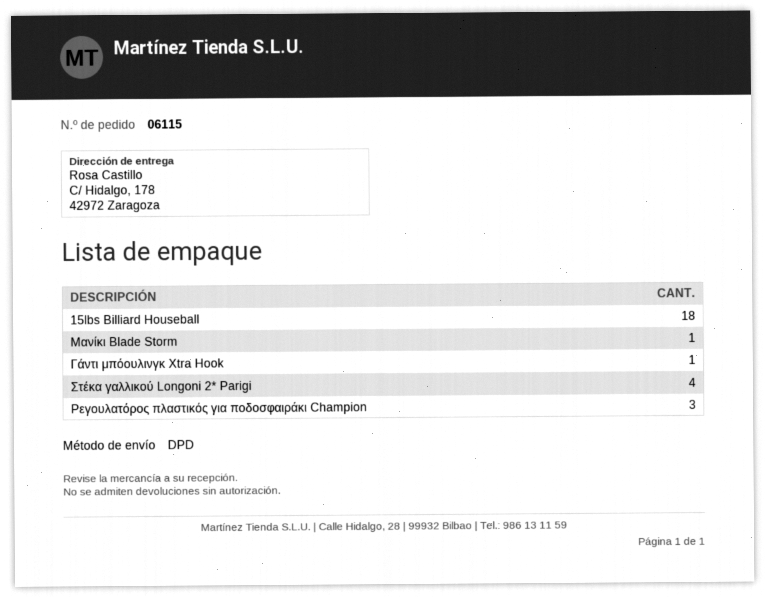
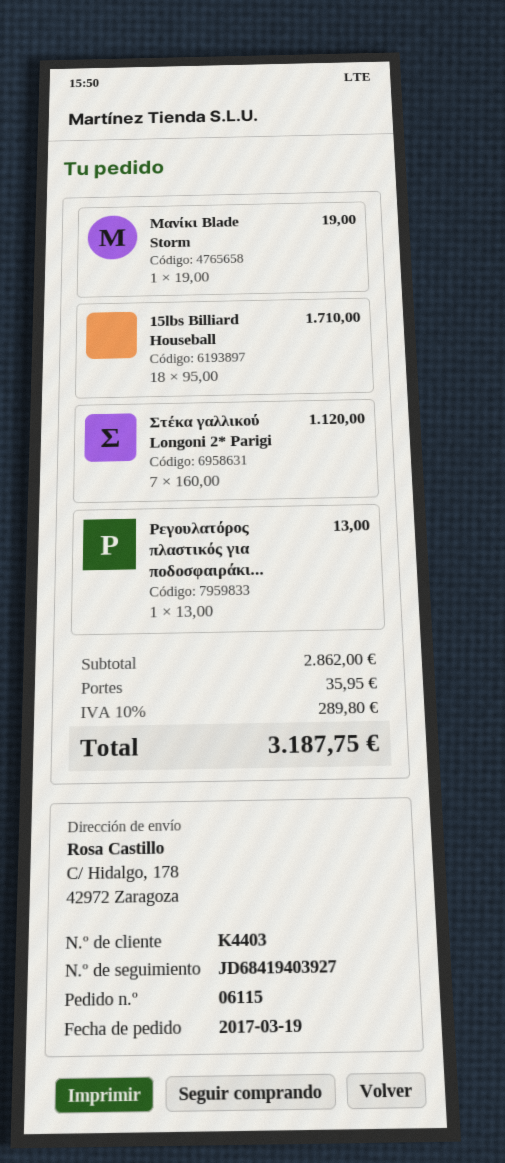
Γάντι μπόουλινγκ Xtra Hook: 1 -> none
Στέκα γαλλικού Longoni 2* Parigi: 4 -> 7
Ρεγουλατόρος πλαστικός για ποδοσφαιράκι Champion: 3 -> 1

